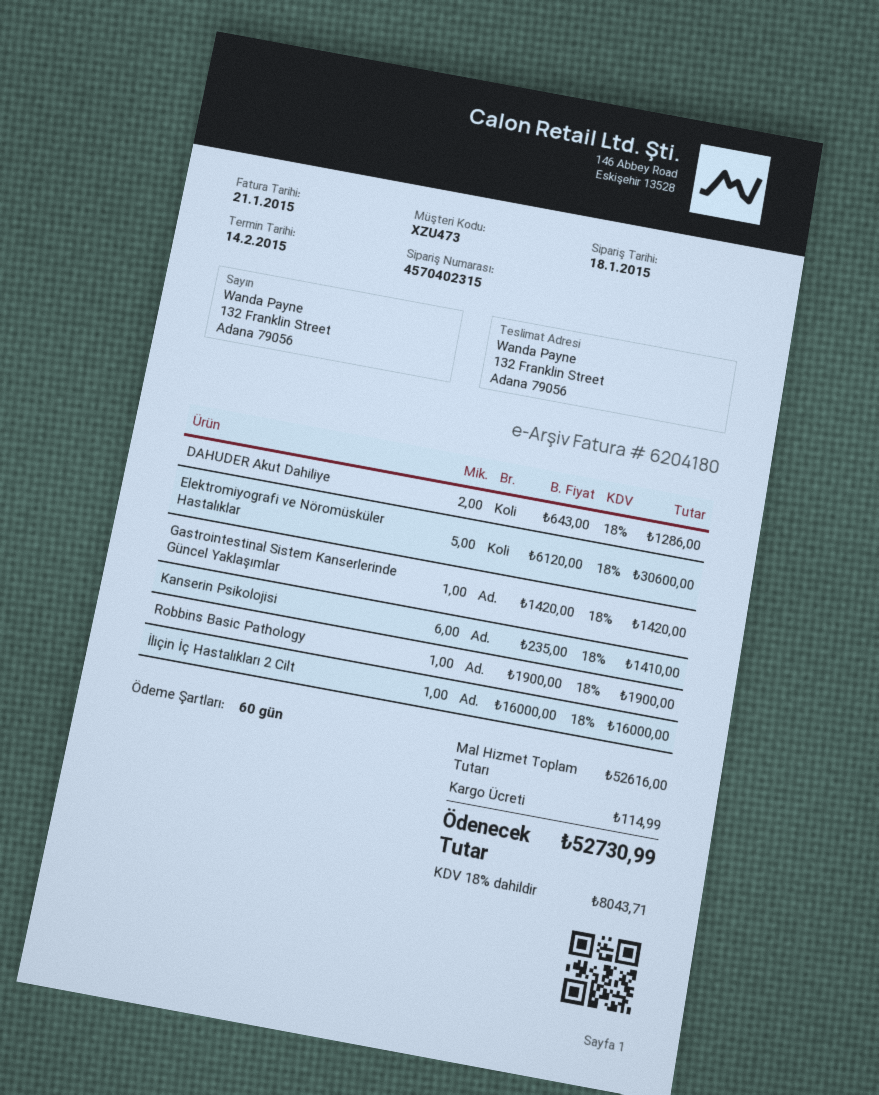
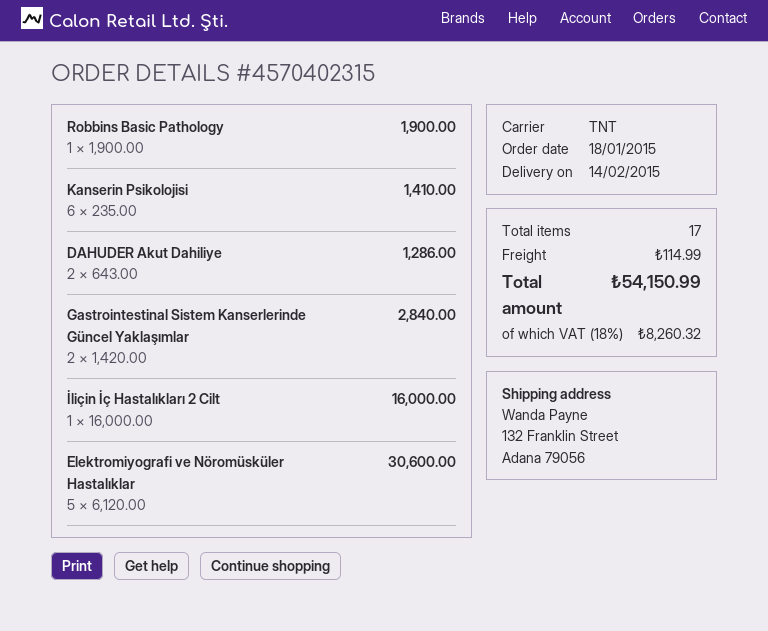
Gastrointestinal Sistem Kanserlerinde Güncel Yaklaşımlar: 1 x 1420.00 = 1420.00 -> 2 x 1420.00 = 2840.00
tax: 18% = 8043.71 -> 18% = 8260.32
total: 52730.99 -> 54150.99

